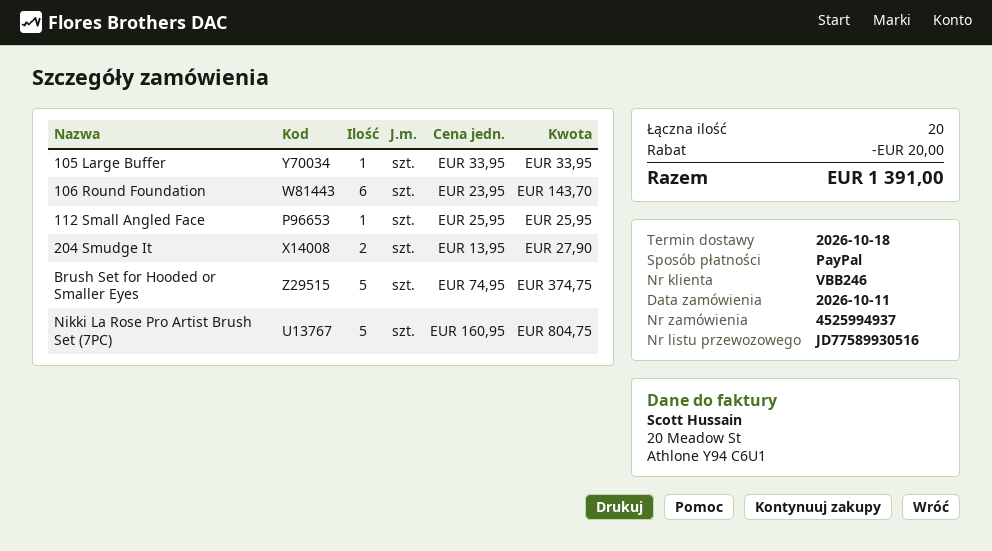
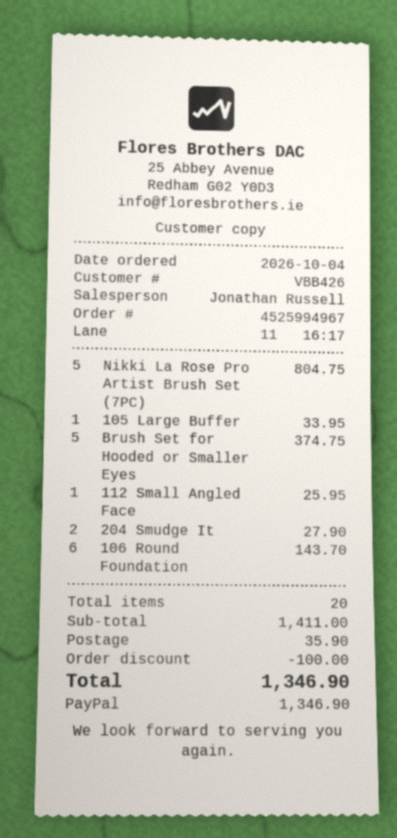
order number: 4525994937 -> 4525994967
order date: 2026-10-11 -> 2026-10-04
customer number: VBB246 -> VBB426
discount: 20.00 -> 100.00
shipping: none -> 35.90
total: 1391.00 -> 1346.90

